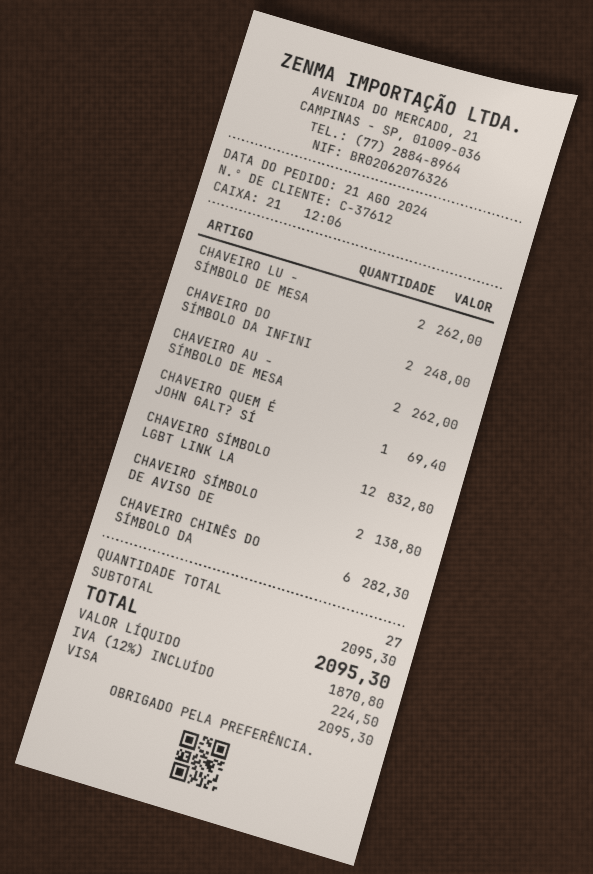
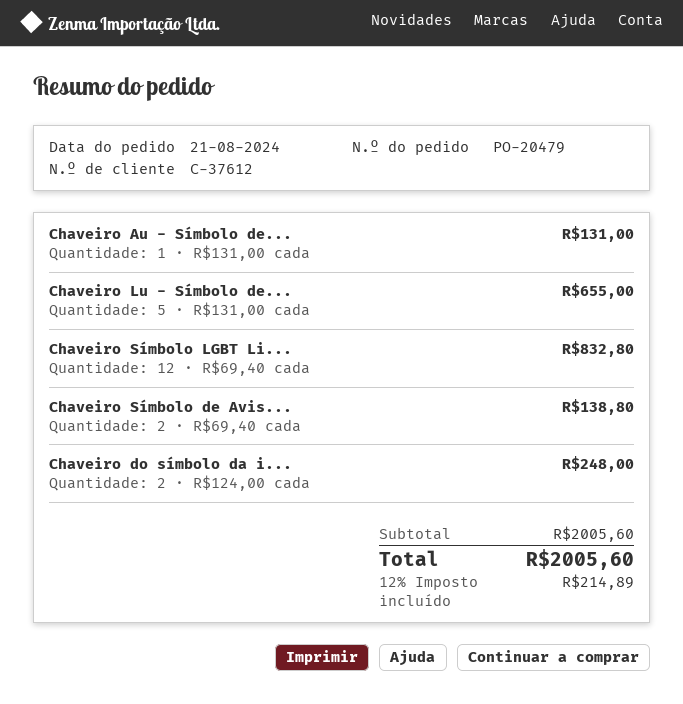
CHAVEIRO LU - SÍMBOLO DE MESA: 2 for 262.00 -> 5 for 655.00
CHAVEIRO AU - SÍMBOLO DE MESA: 2 for 262.00 -> 1 for 131.00
CHAVEIRO QUEM É JOHN GALT? SÍ: 1 for 69.40 -> none
CHAVEIRO CHINÊS DO SÍMBOLO DA: 6 for 282.30 -> none
subtotal: 2095.30 -> 2005.60
tax: 12% = 224.50 -> 12% = 214.89
total: 2095.30 -> 2005.60

